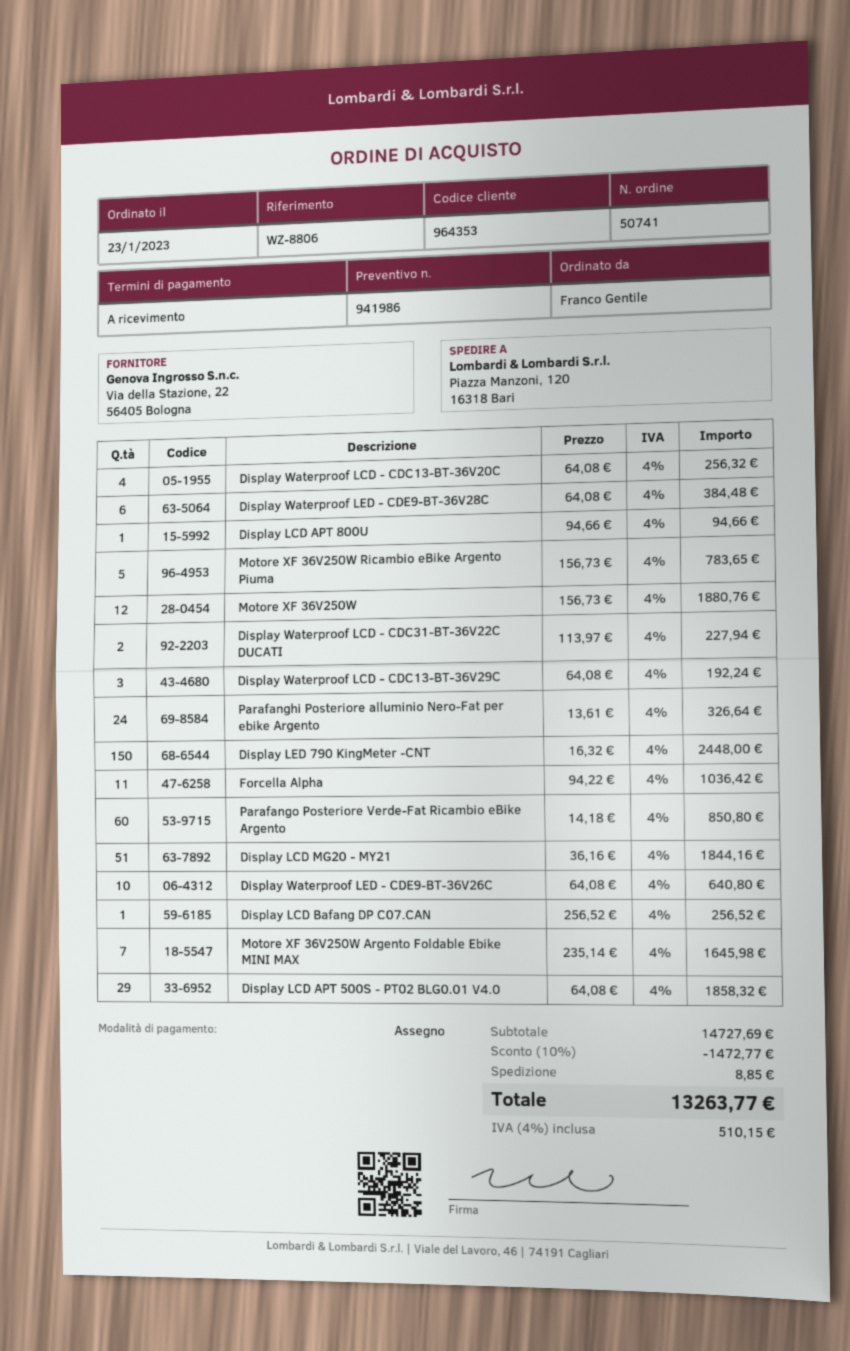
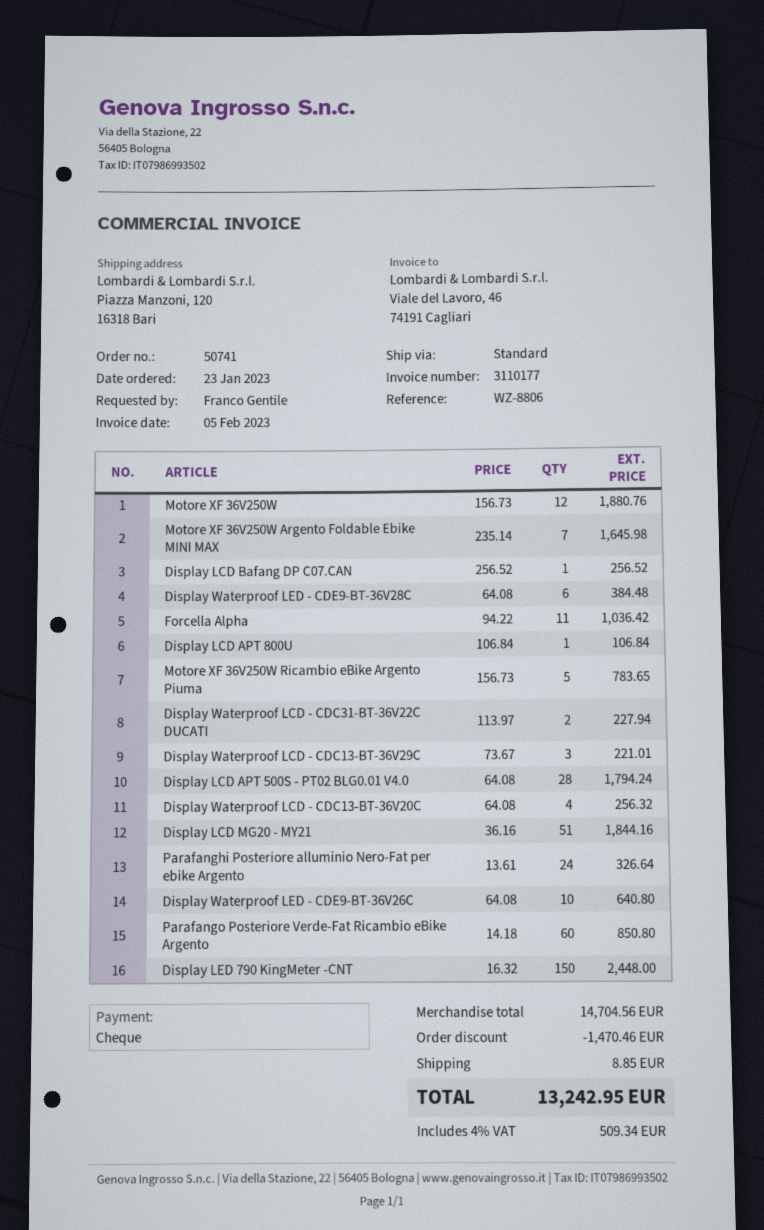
Display LCD APT 800U: 1 x 94.66 = 94.66 -> 1 x 106.84 = 106.84
Display Waterproof LCD - CDC13-BT-36V29C: 3 x 64.08 = 192.24 -> 3 x 73.67 = 221.01
Display LCD APT 500S - PT02 BLG0.01 V4.0: 29 x 64.08 = 1858.32 -> 28 x 64.08 = 1794.24
subtotal: 14727.69 -> 14704.56
discount: 1472.77 -> 1470.46
tax: 4% = 510.15 -> 4% = 509.34
total: 13263.77 -> 13242.95

